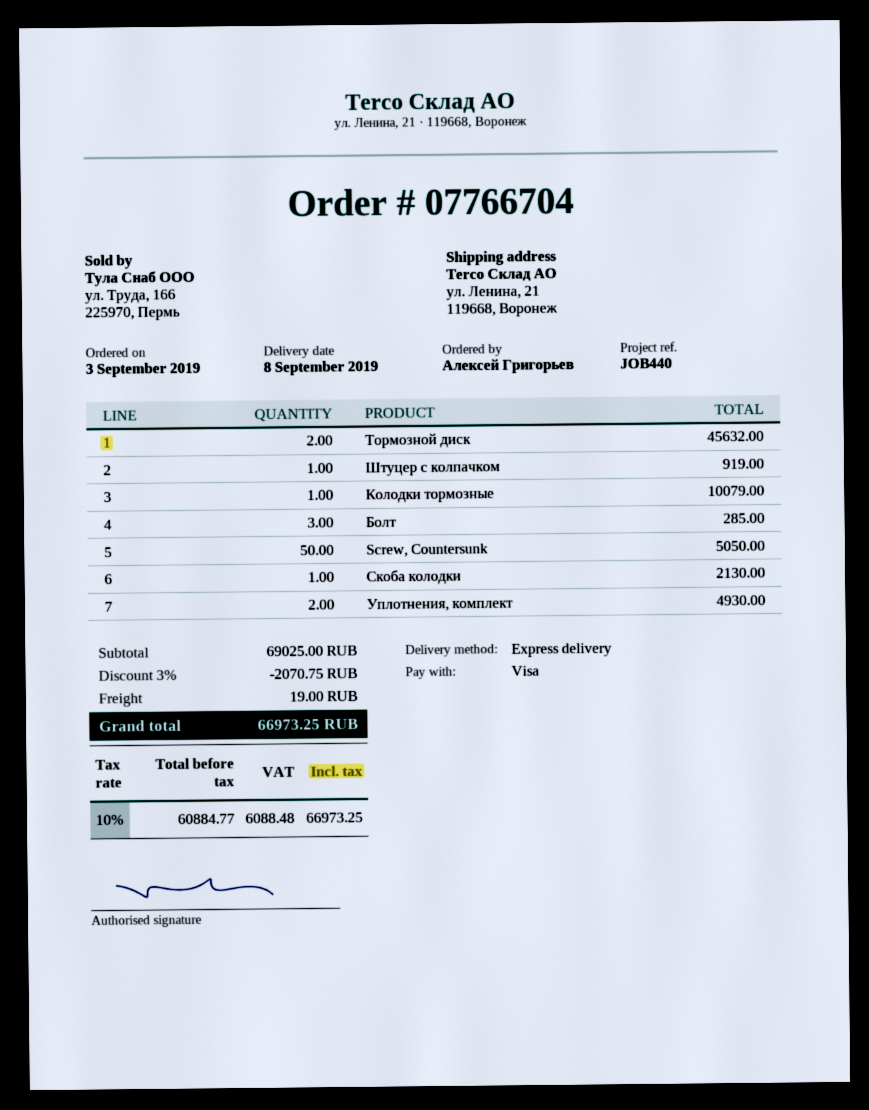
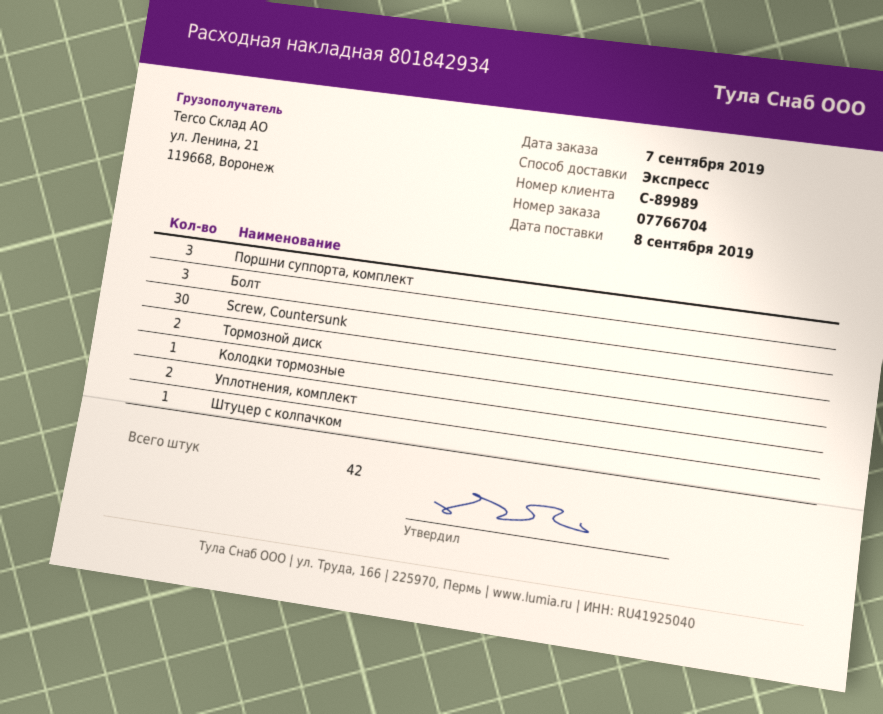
order date: 2019-09-03 -> 2019-09-07
Screw, Countersunk: 50 -> 30
Скоба колодки: 1 -> none
Поршни суппорта, комплект: none -> 3

